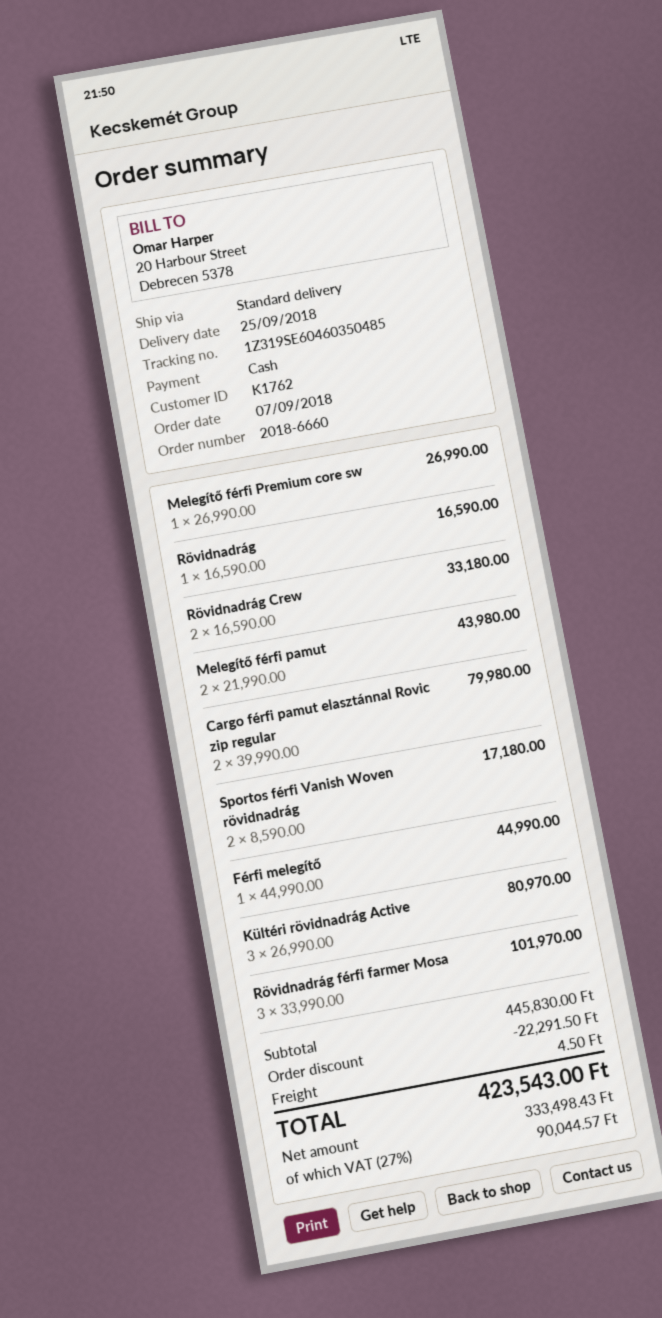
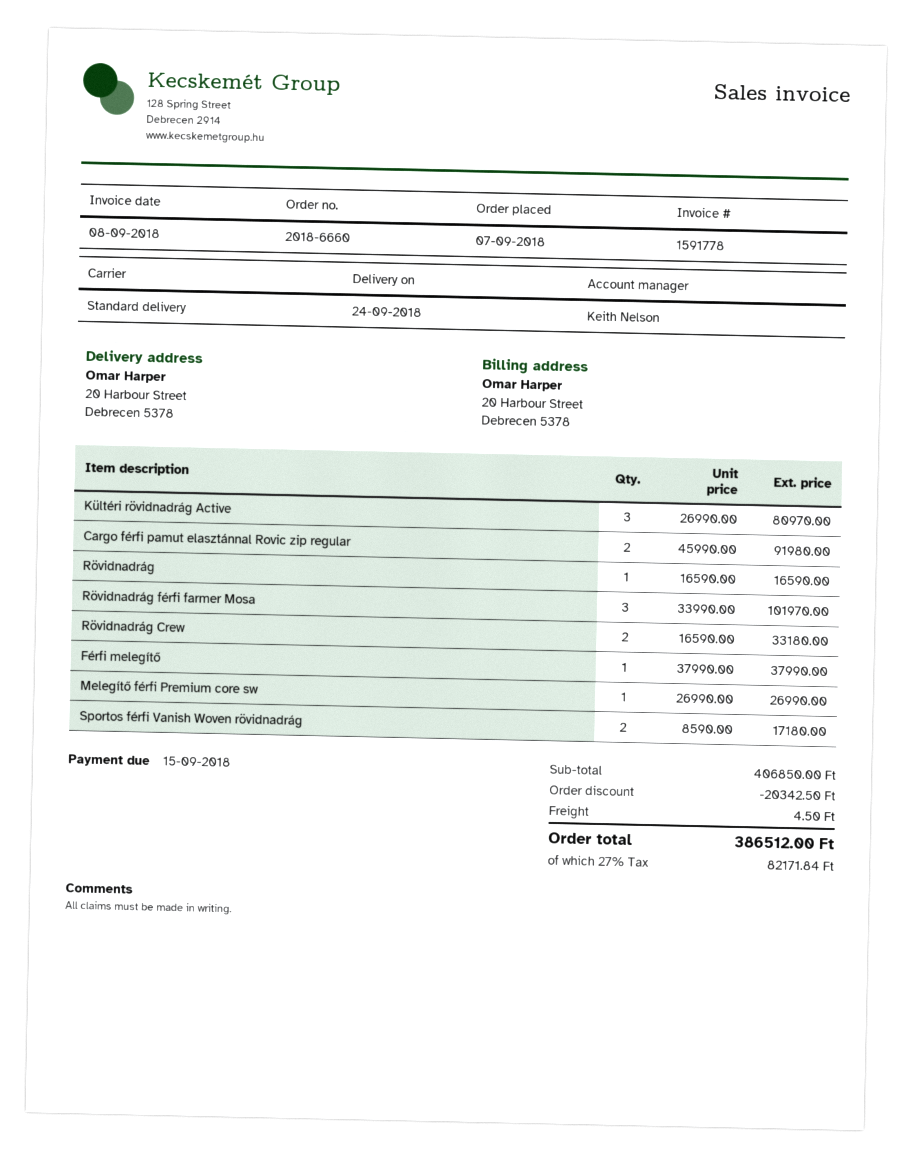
delivery date: 2018-09-25 -> 2018-09-24
Melegítő férfi pamut: 2 x 21990.00 = 43980.00 -> none
Cargo férfi pamut elasztánnal Rovic zip regular: 2 x 39990.00 = 79980.00 -> 2 x 45990.00 = 91980.00
Férfi melegítő: 1 x 44990.00 = 44990.00 -> 1 x 37990.00 = 37990.00
subtotal: 445830.00 -> 406850.00
discount: 22291.50 -> 20342.50
tax: 27% = 90044.57 -> 27% = 82171.84
total: 423543.00 -> 386512.00

